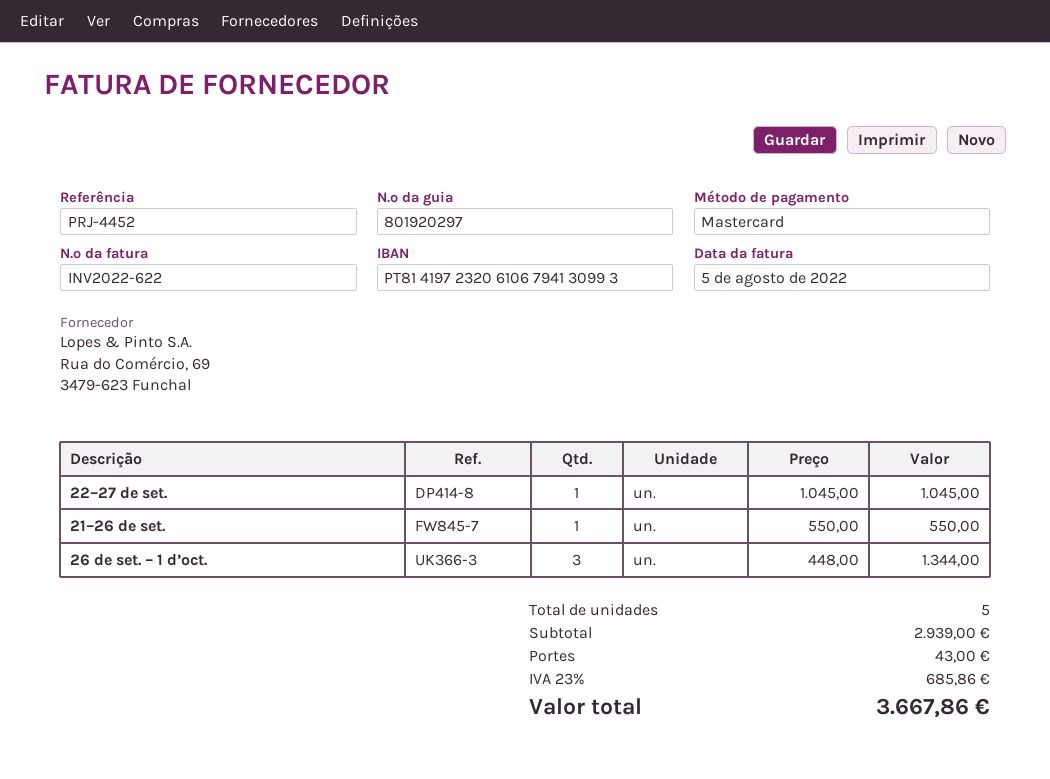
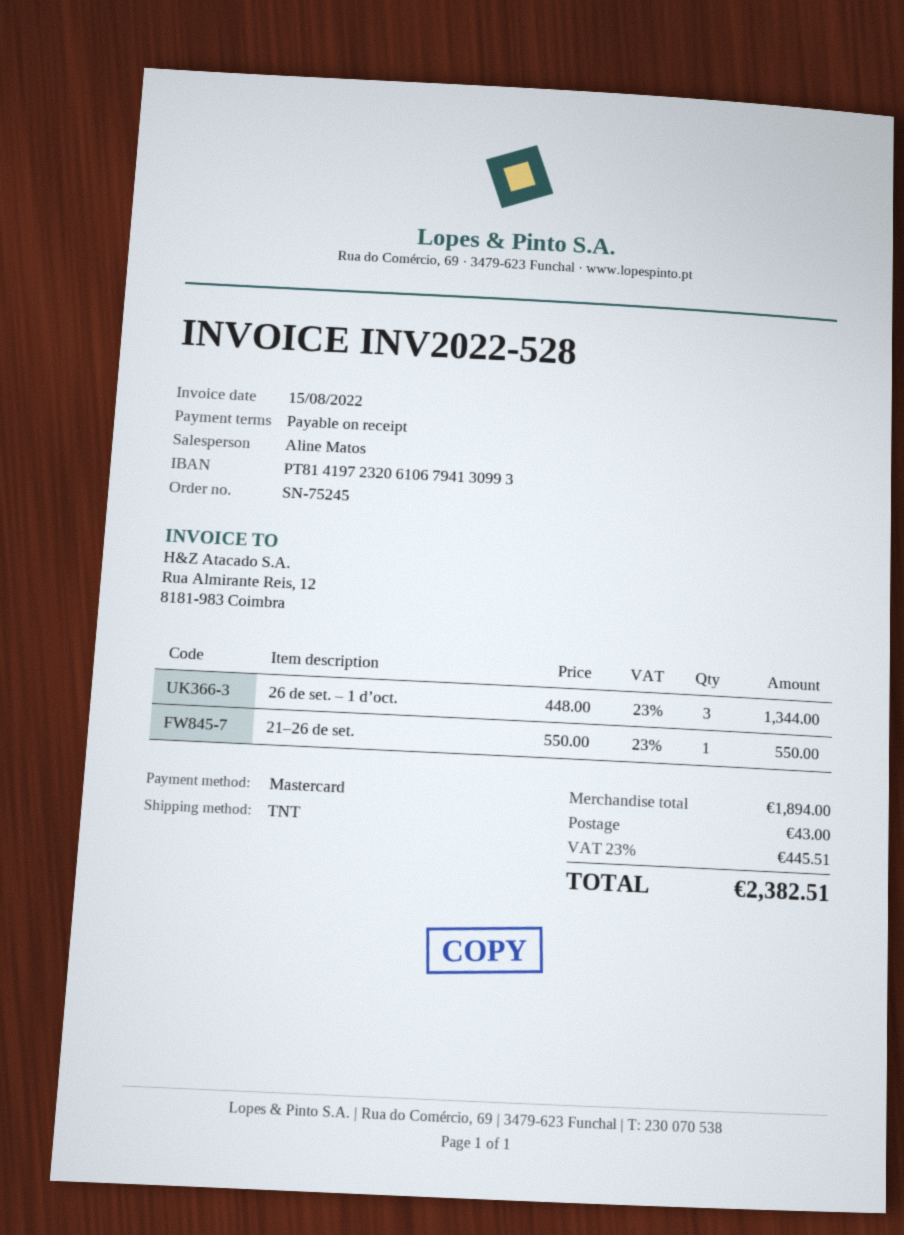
invoice number: INV2022-622 -> INV2022-528
invoice date: 2022-08-05 -> 2022-08-15
22–27 de set.: 1 x 1045.00 = 1045.00 -> none
subtotal: 2939.00 -> 1894.00
tax: 23% = 685.86 -> 23% = 445.51
total: 3667.86 -> 2382.51

